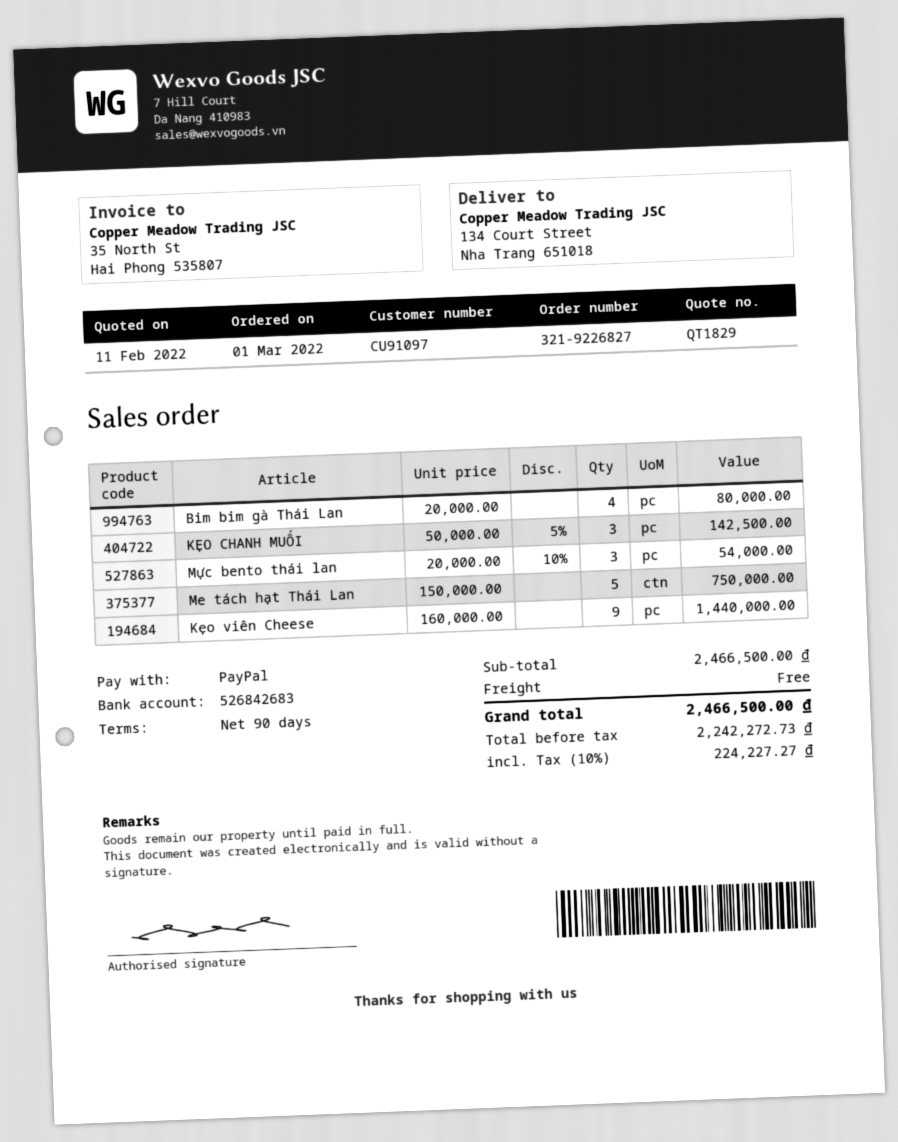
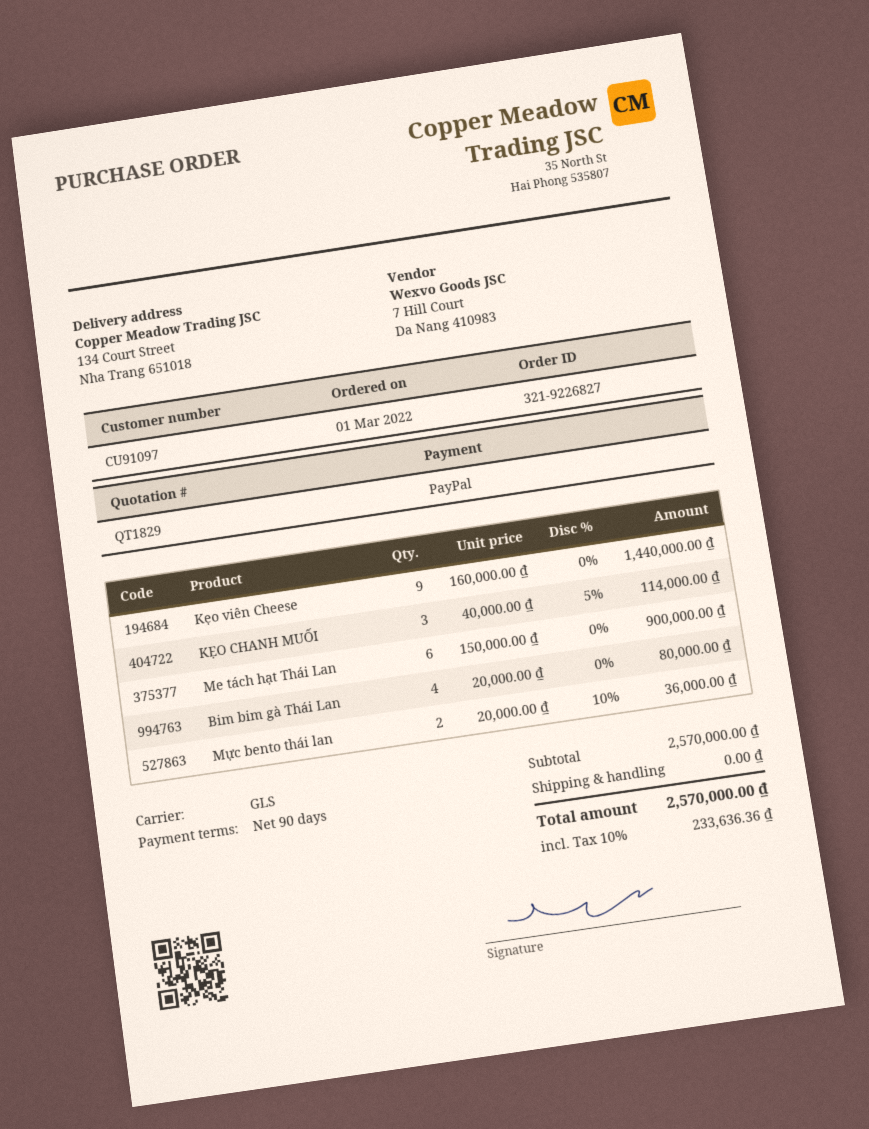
KẸO CHANH MUỐI: 3 x 50000.00 - 5% = 142500.00 -> 3 x 40000.00 - 5% = 114000.00
Mực bento thái lan: 3 x 20000.00 - 10% = 54000.00 -> 2 x 20000.00 - 10% = 36000.00
Me tách hạt Thái Lan: 5 x 150000.00 = 750000.00 -> 6 x 150000.00 = 900000.00
subtotal: 2466500.00 -> 2570000.00
tax: 10% = 224227.27 -> 10% = 233636.36
total: 2466500.00 -> 2570000.00

